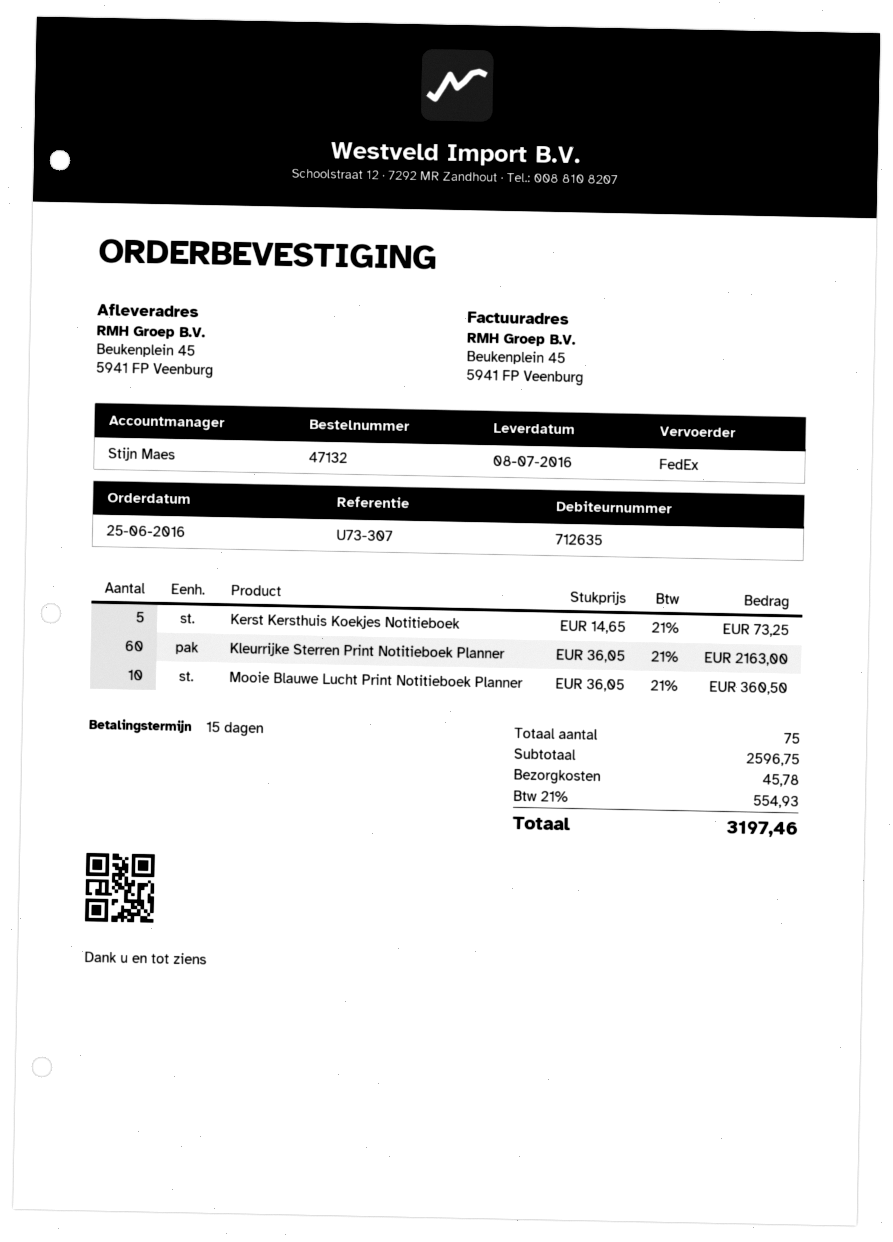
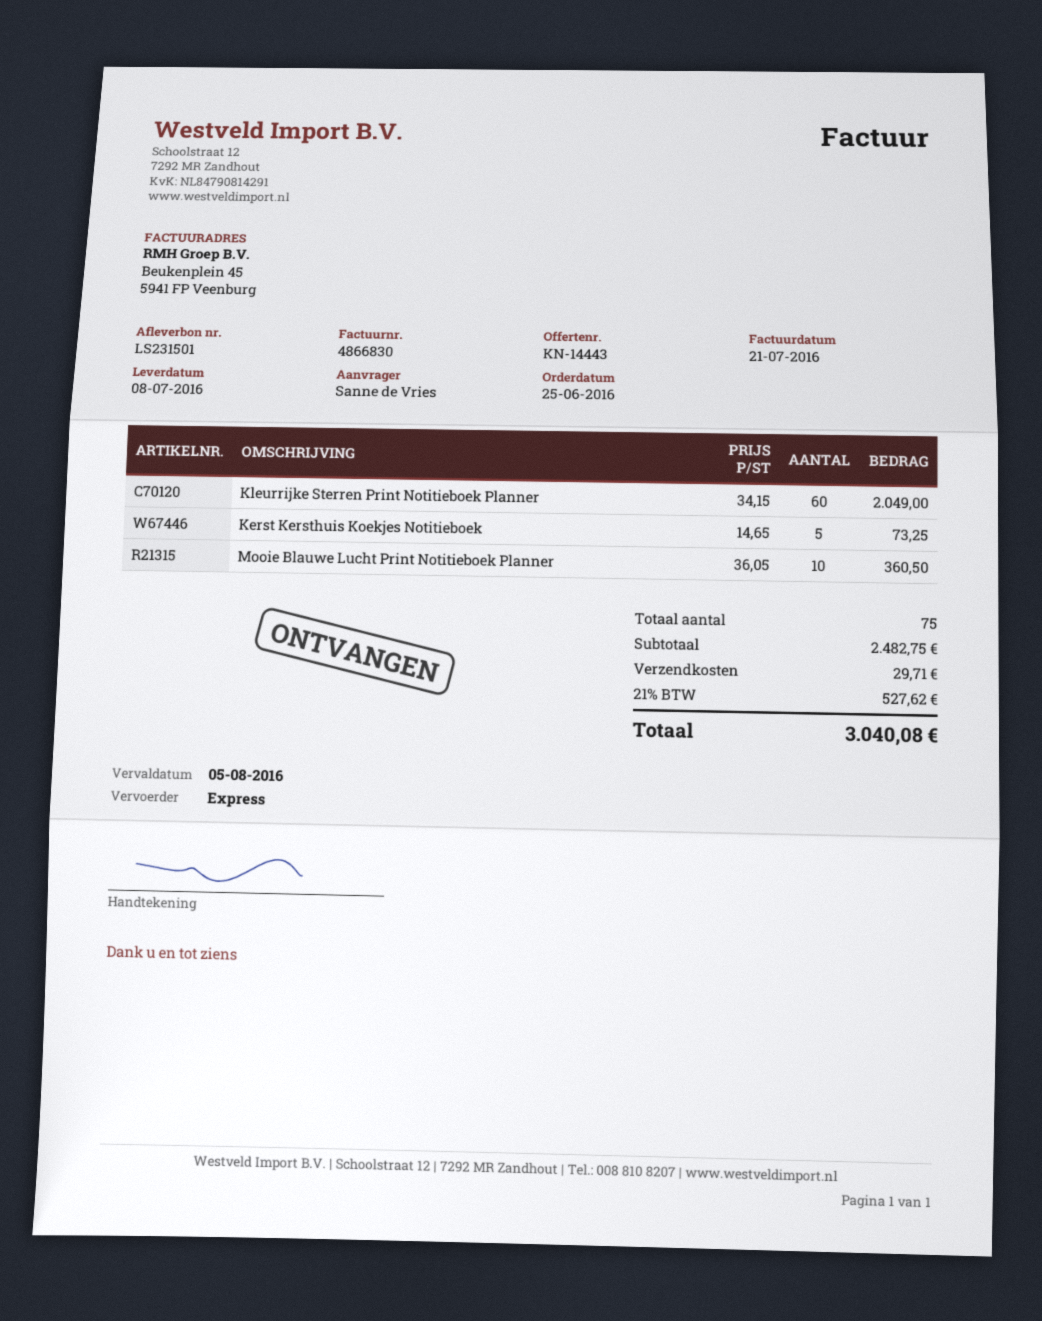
shipping method: FedEx -> express
Kleurrijke Sterren Print Notitieboek Planner: 60 x 36.05 = 2163.00 -> 60 x 34.15 = 2049.00
subtotal: 2596.75 -> 2482.75
shipping: 45.78 -> 29.71
tax: 21% = 554.93 -> 21% = 527.62
total: 3197.46 -> 3040.08

